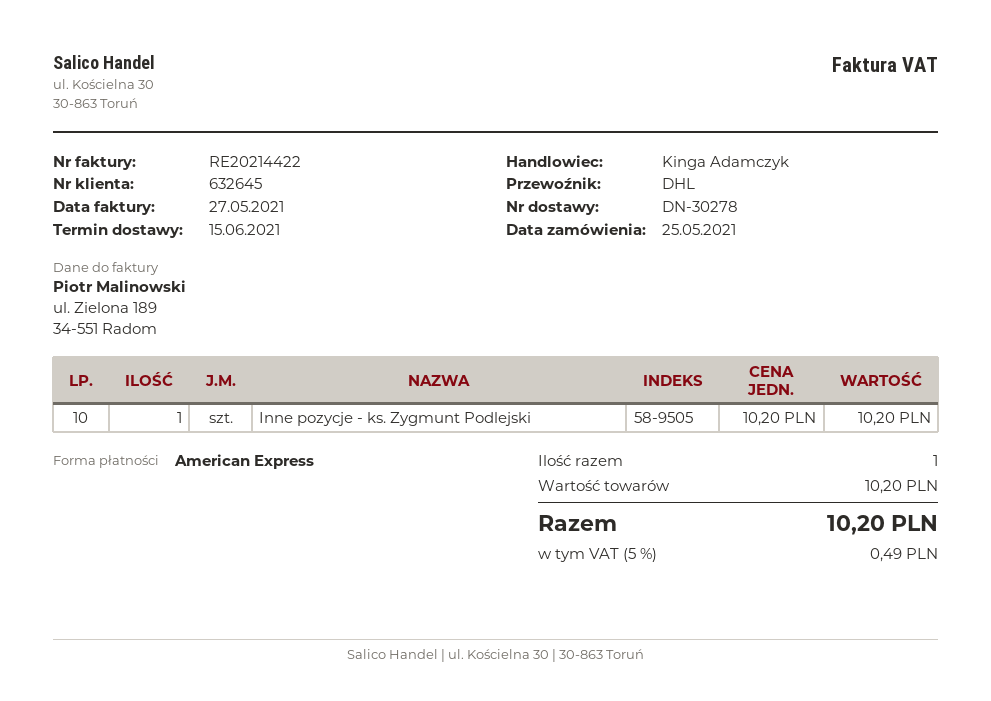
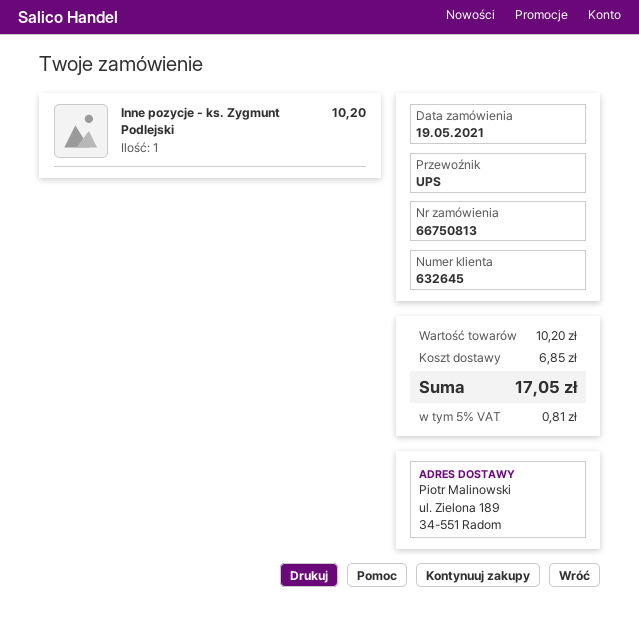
order date: 2021-05-25 -> 2021-05-19
shipping method: DHL -> UPS
shipping: none -> 6.85
tax: 5% = 0.49 -> 5% = 0.81
total: 10.20 -> 17.05

